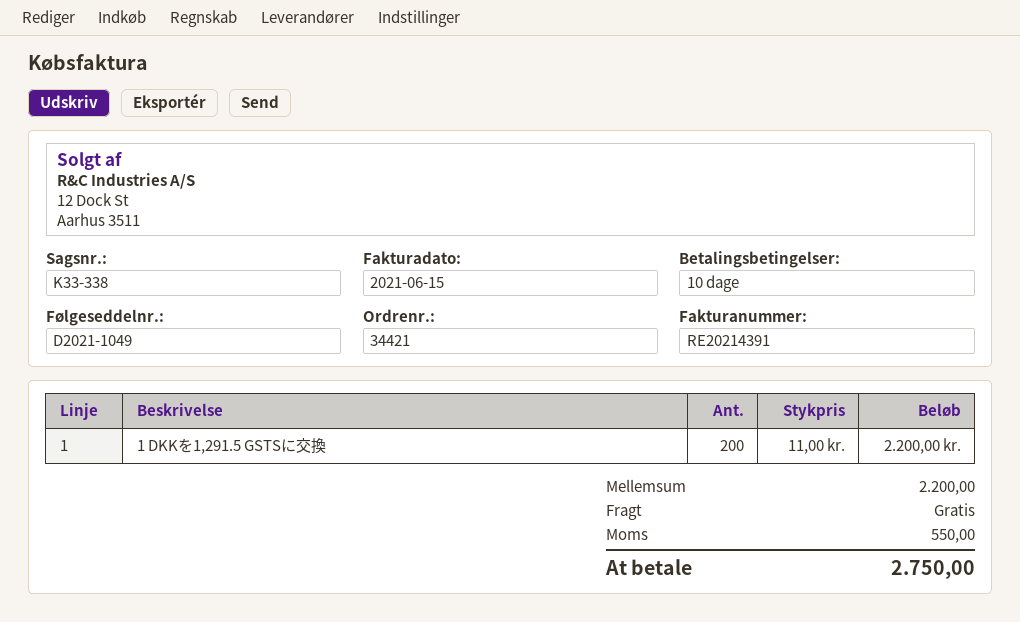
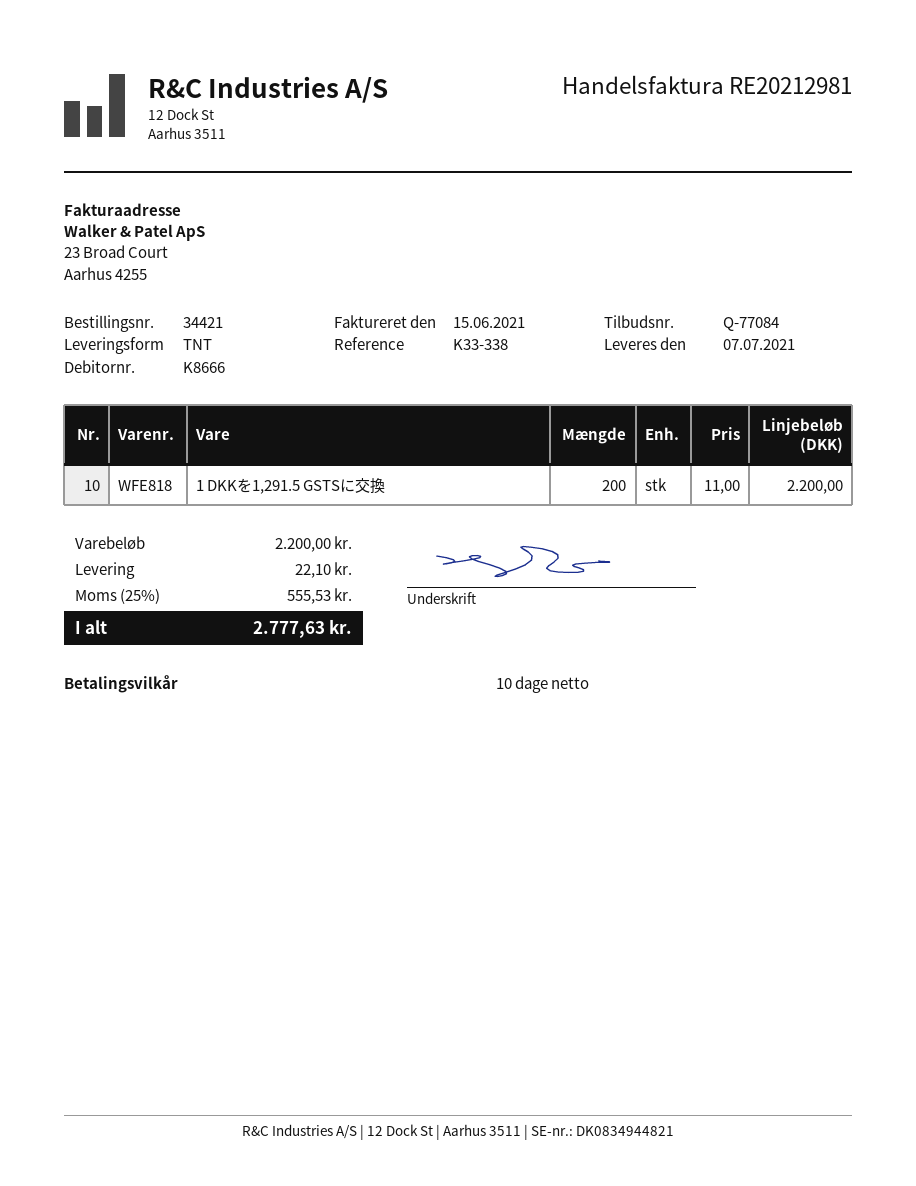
invoice number: RE20214391 -> RE20212981
shipping: 0.00 -> 22.10
tax: 550.00 -> 555.53
total: 2750.00 -> 2777.63

